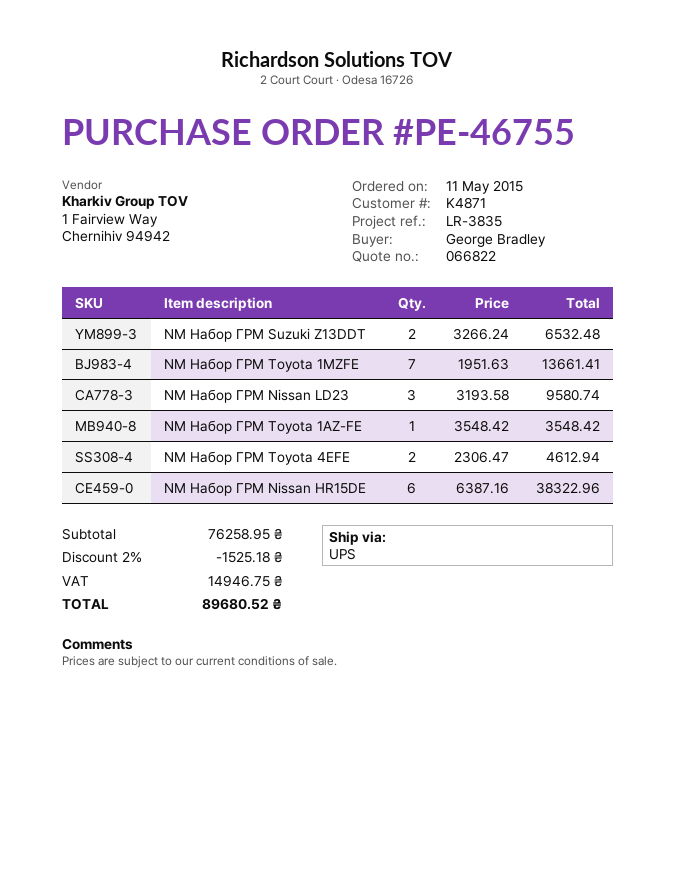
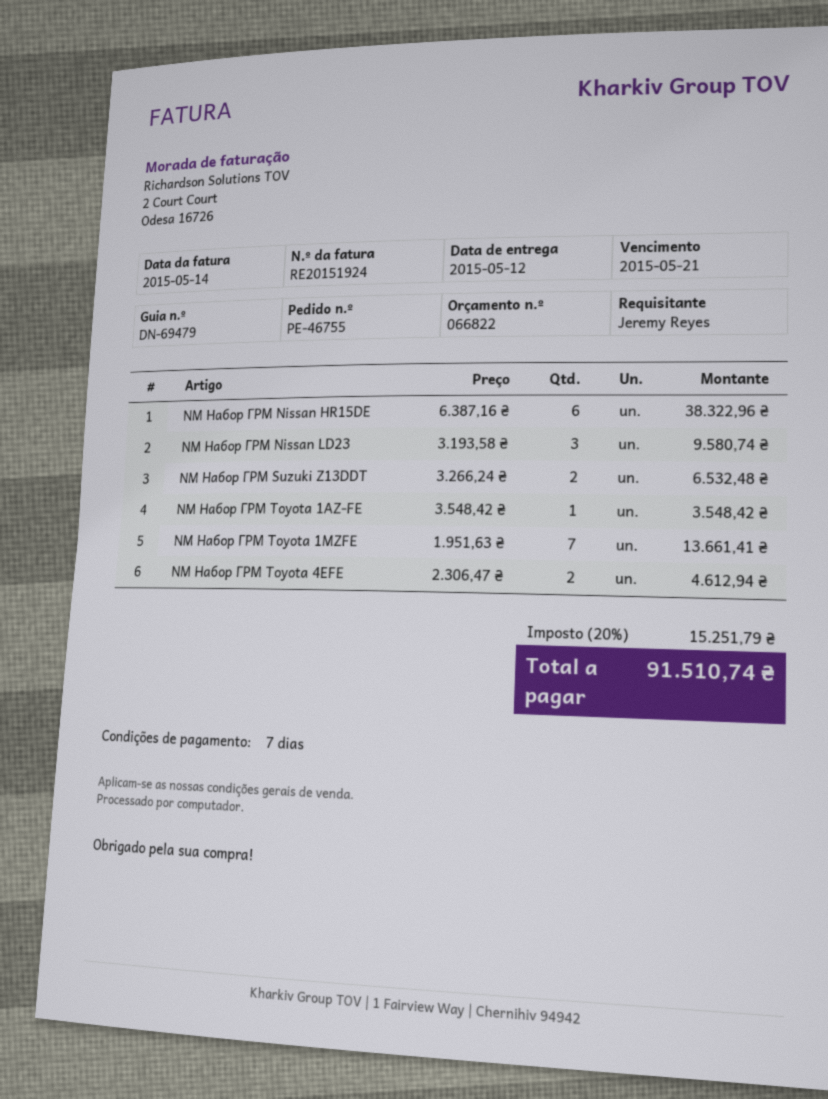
ordered by: George Bradley -> Jeremy Reyes
discount: 2% = 1525.18 -> none
tax: 14946.75 -> 15251.79
total: 89680.52 -> 91510.74

